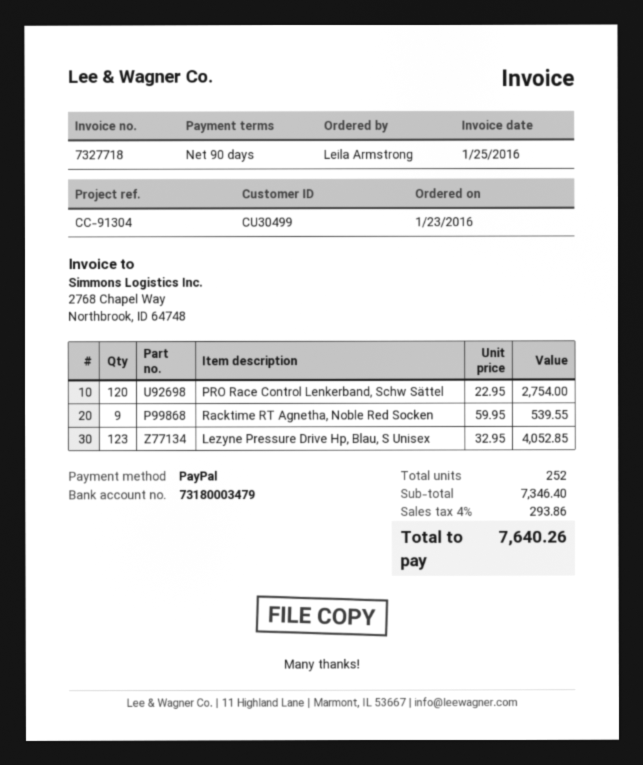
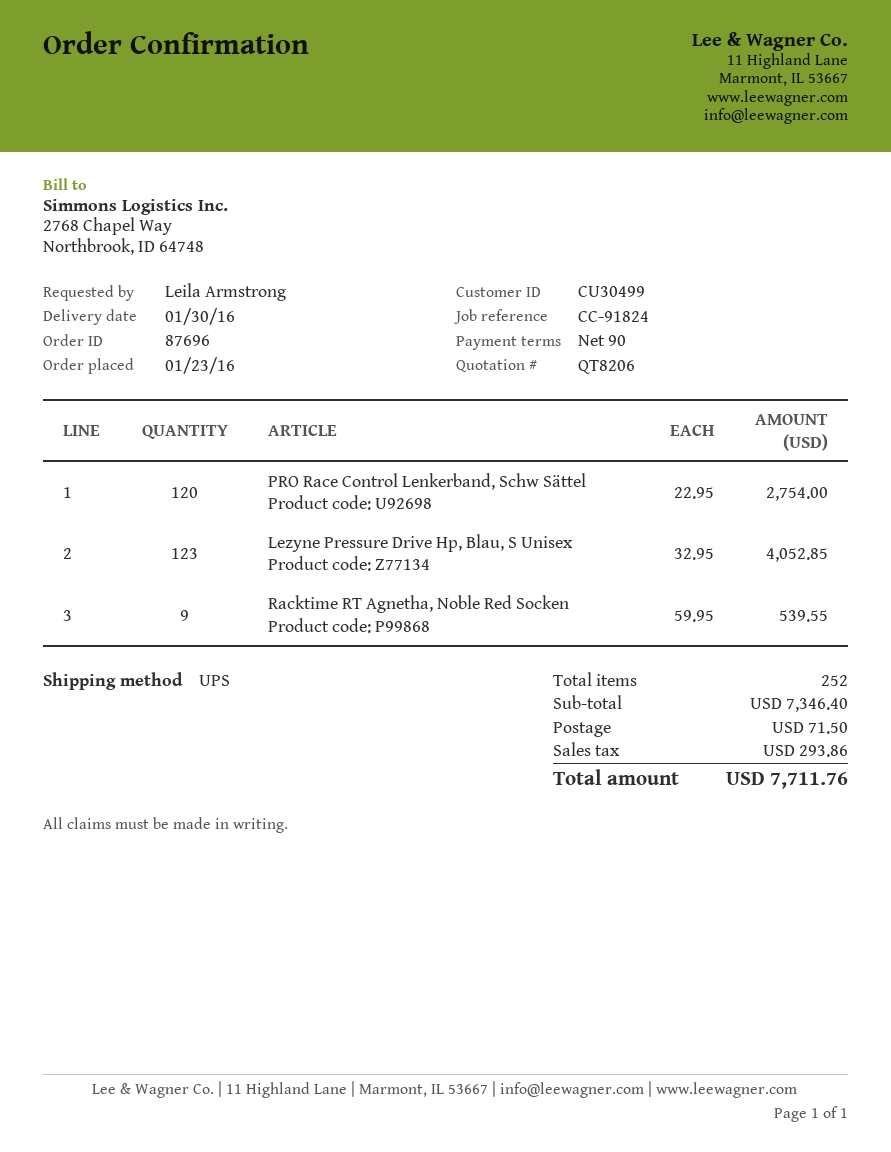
reference: CC-91304 -> CC-91824
shipping: none -> 71.50
total: 7640.26 -> 7711.76

